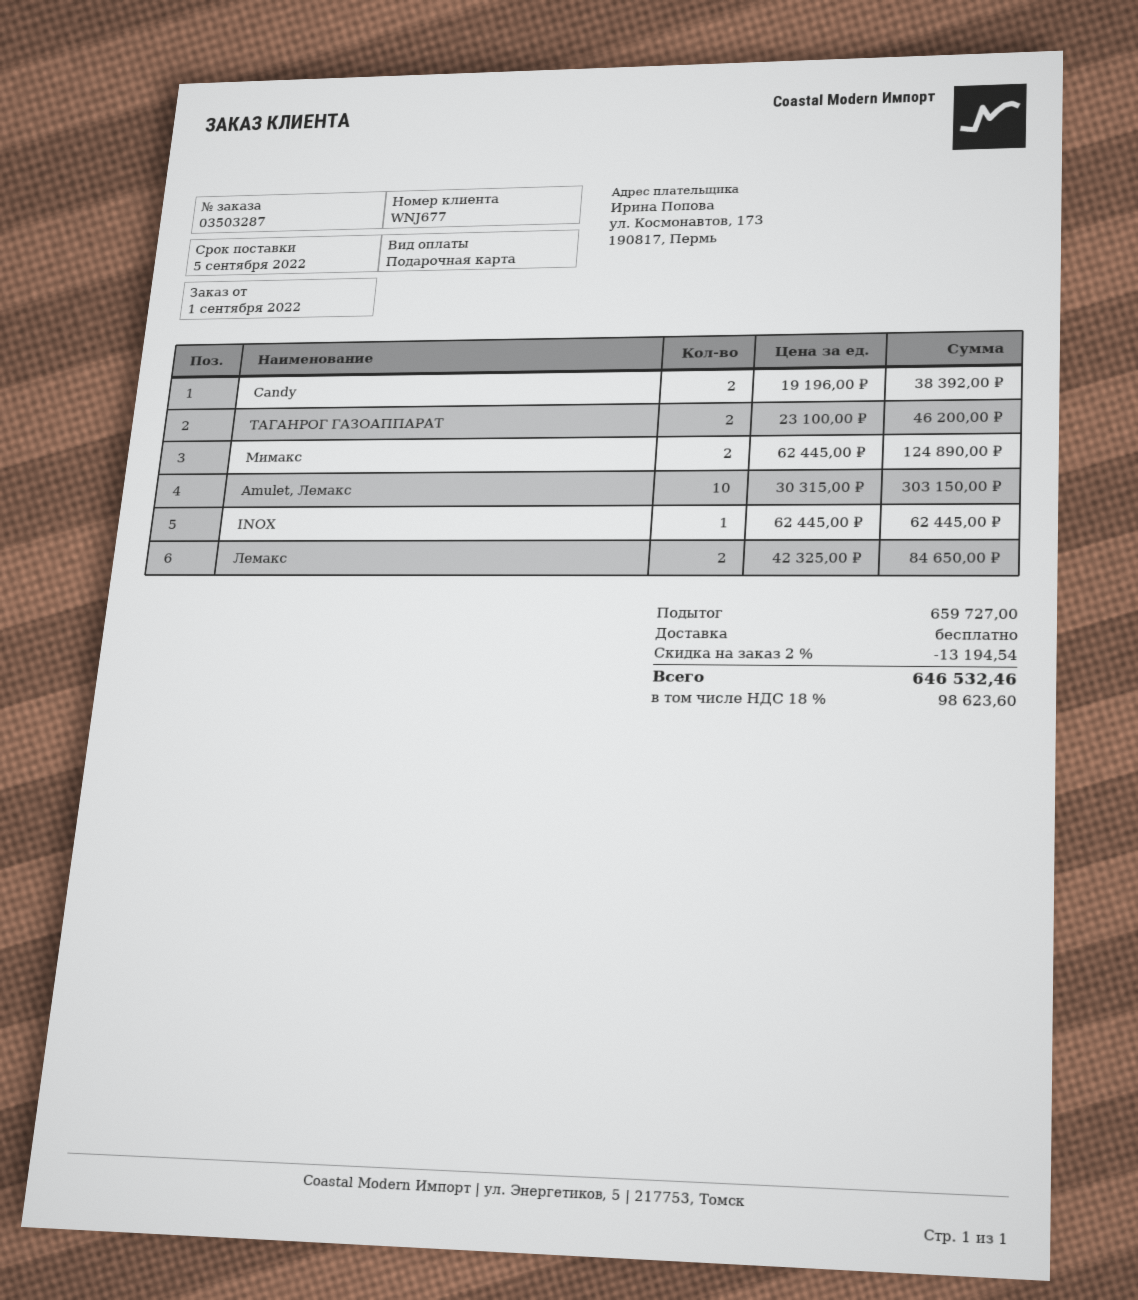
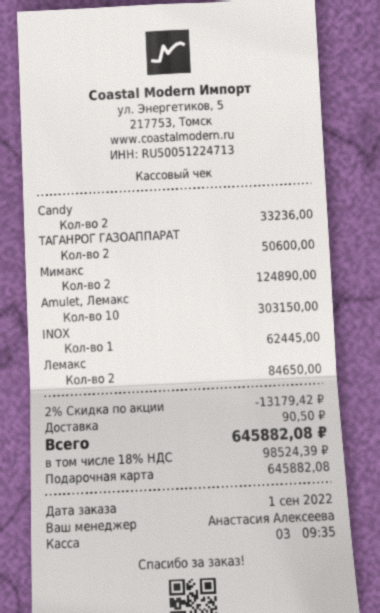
Candy: 2 for 38392.00 -> 2 for 33236.00
ТАГАНРОГ ГАЗОАППАРАТ: 2 for 46200.00 -> 2 for 50600.00
discount: 2% = 13194.54 -> 2% = 13179.42
shipping: 0.00 -> 90.50
tax: 18% = 98623.60 -> 18% = 98524.39
total: 646532.46 -> 645882.08

